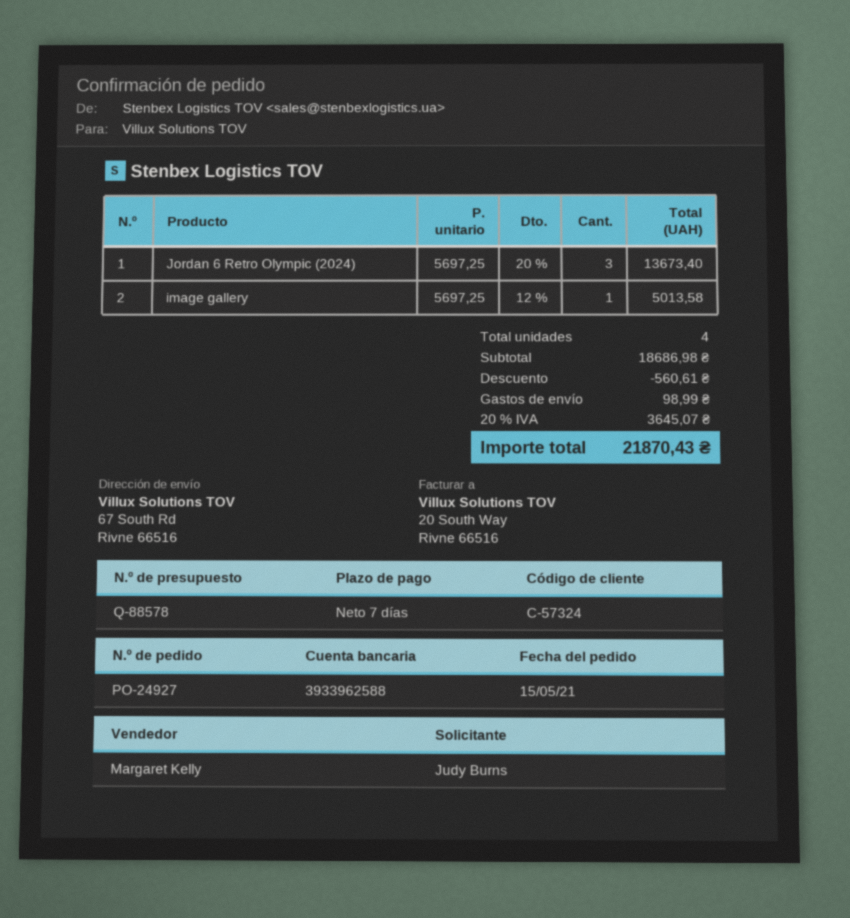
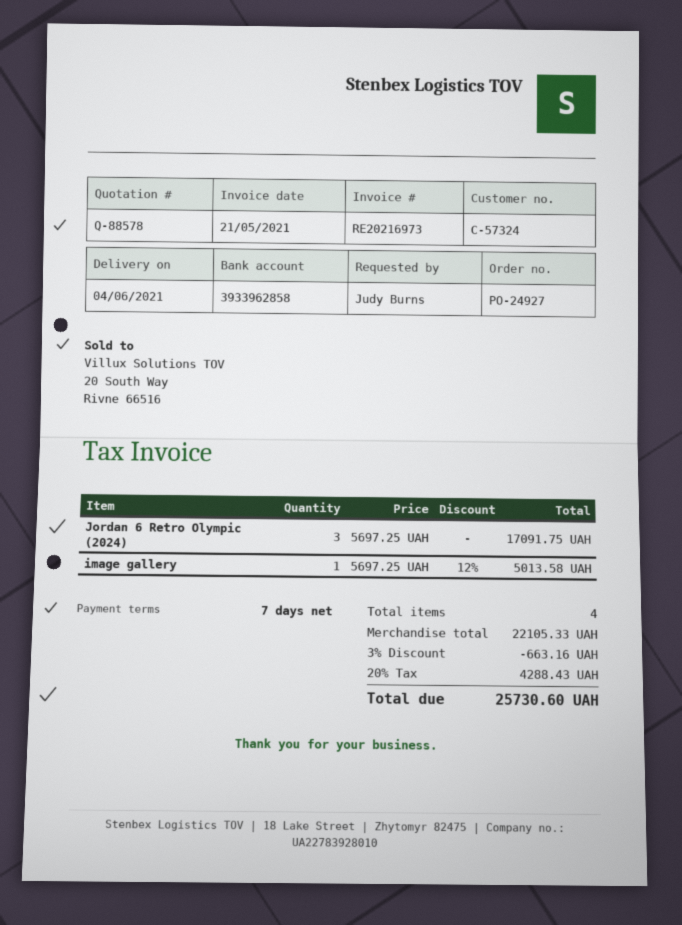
bank account: 3933962588 -> 3933962858
Jordan 6 Retro Olympic (2024): 3 x 5697.25 - 20% = 13673.40 -> 3 x 5697.25 = 17091.75
subtotal: 18686.98 -> 22105.33
discount: 560.61 -> 663.16
shipping: 98.99 -> none
tax: 20% = 3645.07 -> 20% = 4288.43
total: 21870.43 -> 25730.60

